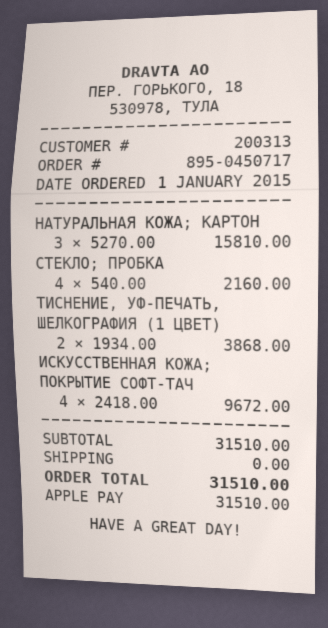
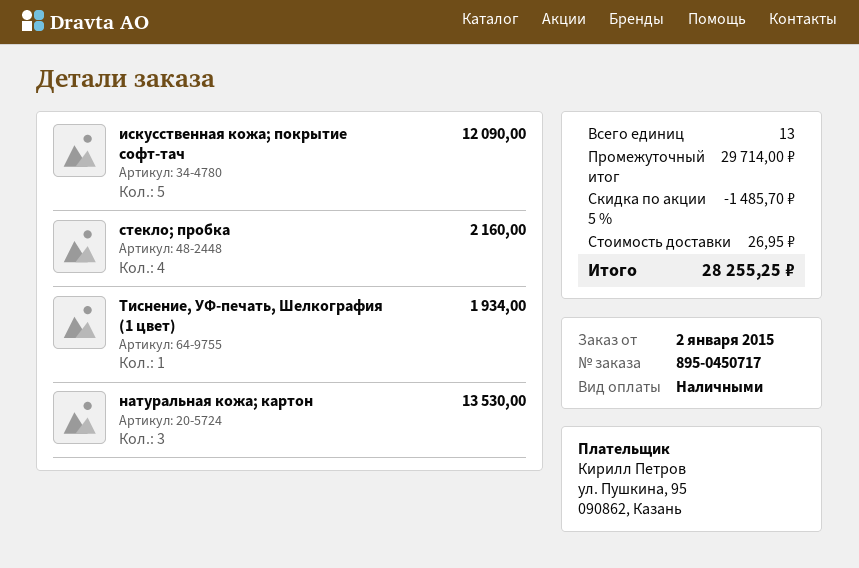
order date: 2015-01-01 -> 2015-01-02
payment method: Apple Pay -> cash
НАТУРАЛЬНАЯ КОЖА; КАРТОН: 3 for 15810.00 -> 3 for 13530.00
ТИСНЕНИЕ, УФ-ПЕЧАТЬ, ШЕЛКОГРАФИЯ (1 ЦВЕТ): 2 for 3868.00 -> 1 for 1934.00
ИСКУССТВЕННАЯ КОЖА; ПОКРЫТИЕ СОФТ-ТАЧ: 4 for 9672.00 -> 5 for 12090.00
subtotal: 31510.00 -> 29714.00
discount: none -> 5% = 1485.70
shipping: 0.00 -> 26.95
total: 31510.00 -> 28255.25

